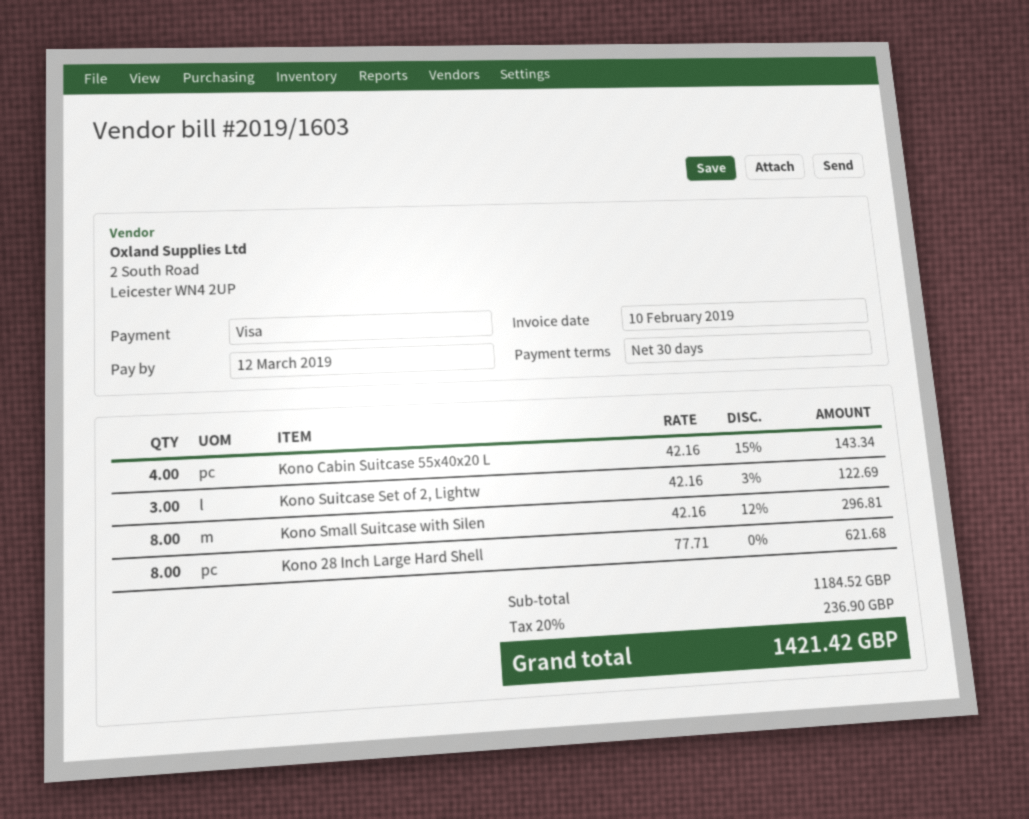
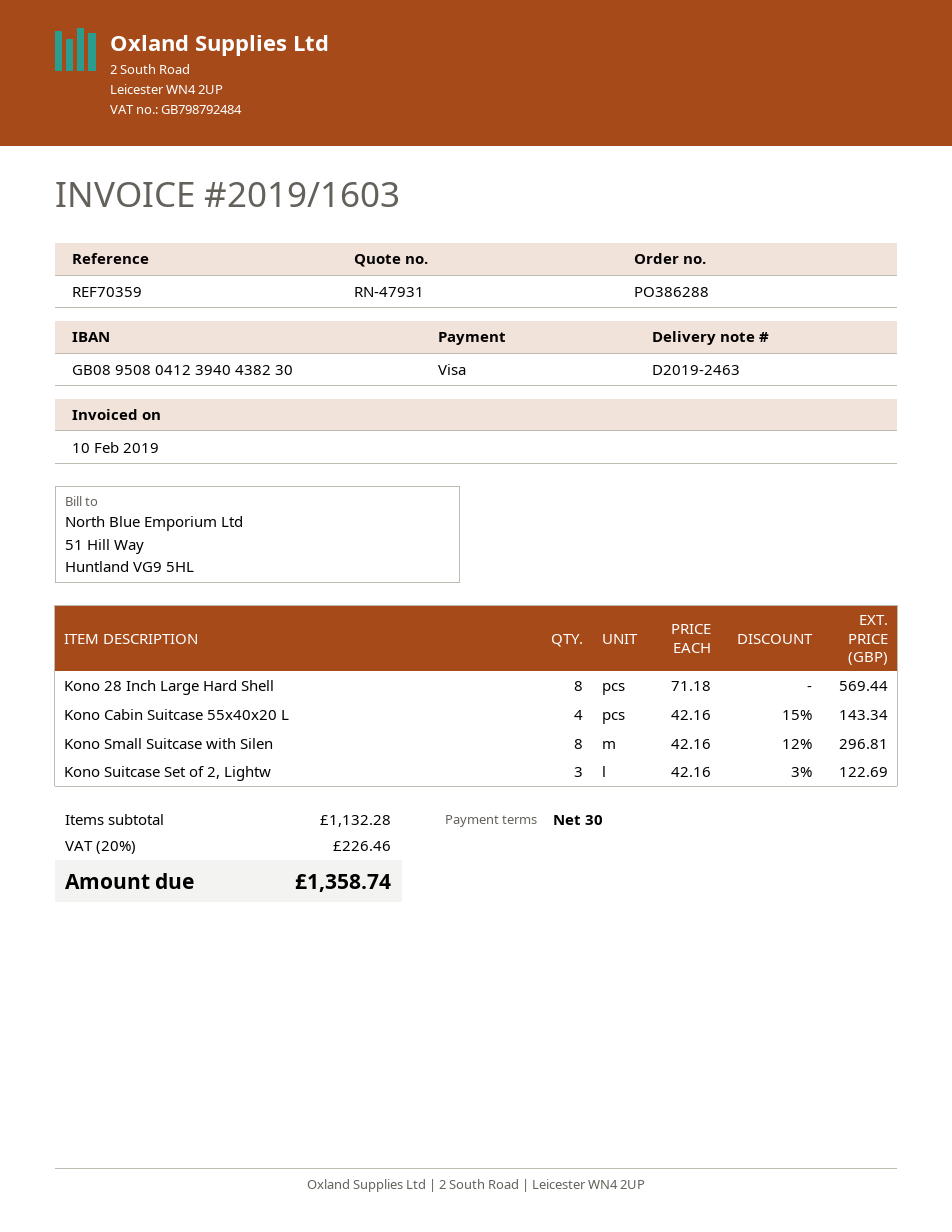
Kono 28 Inch Large Hard Shell: 8 x 77.71 = 621.68 -> 8 x 71.18 = 569.44
subtotal: 1184.52 -> 1132.28
tax: 20% = 236.90 -> 20% = 226.46
total: 1421.42 -> 1358.74

